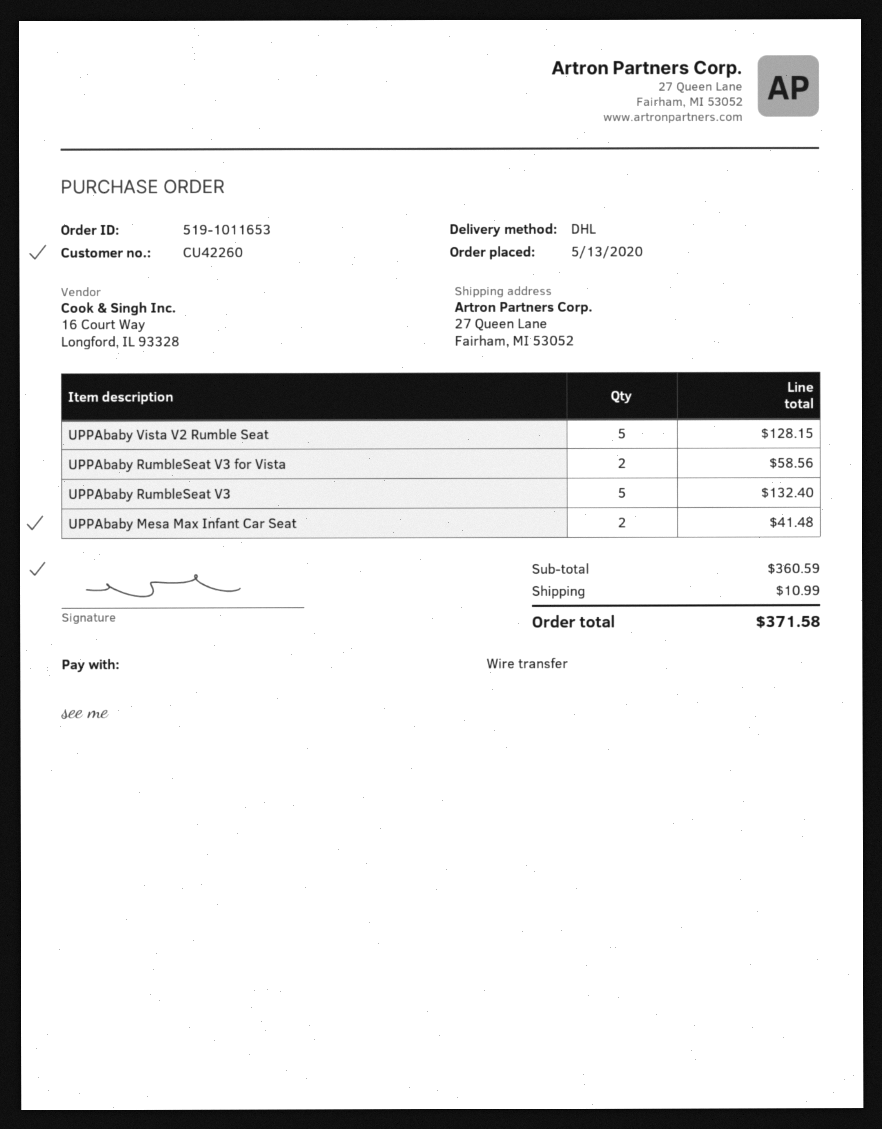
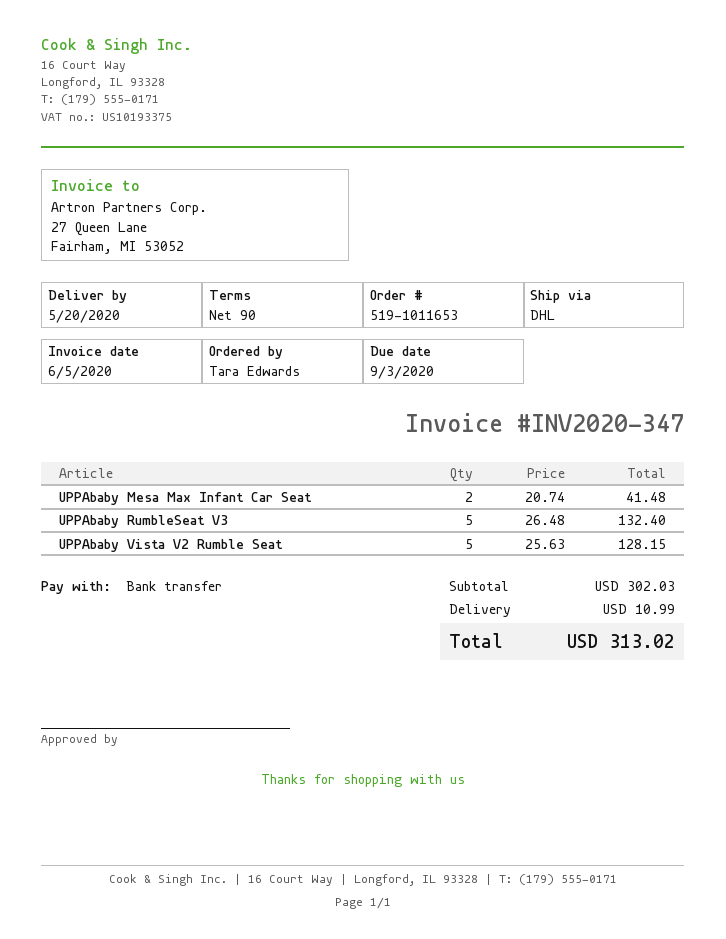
UPPAbaby RumbleSeat V3 for Vista: 2 for 58.56 -> none
subtotal: 360.59 -> 302.03
total: 371.58 -> 313.02

